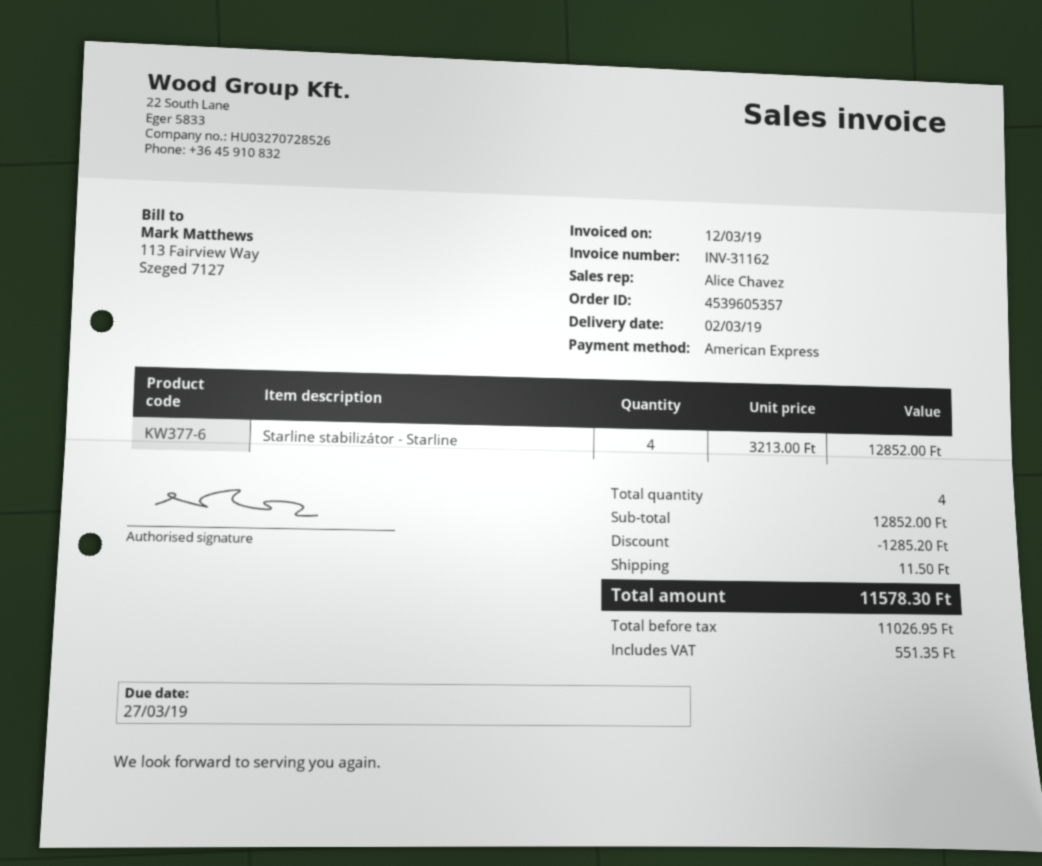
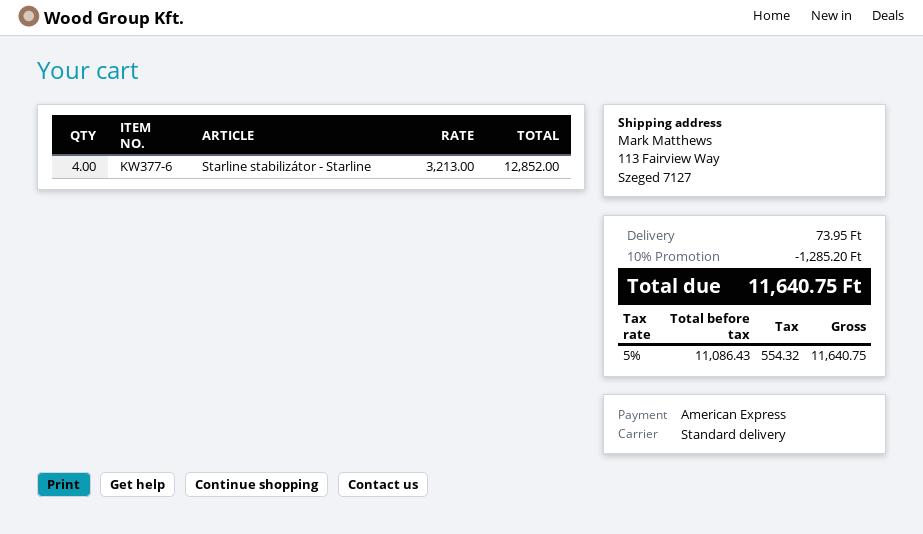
shipping: 11.50 -> 73.95
net: 11026.95 -> 11086.43
tax: 551.35 -> 554.32
total: 11578.30 -> 11640.75

